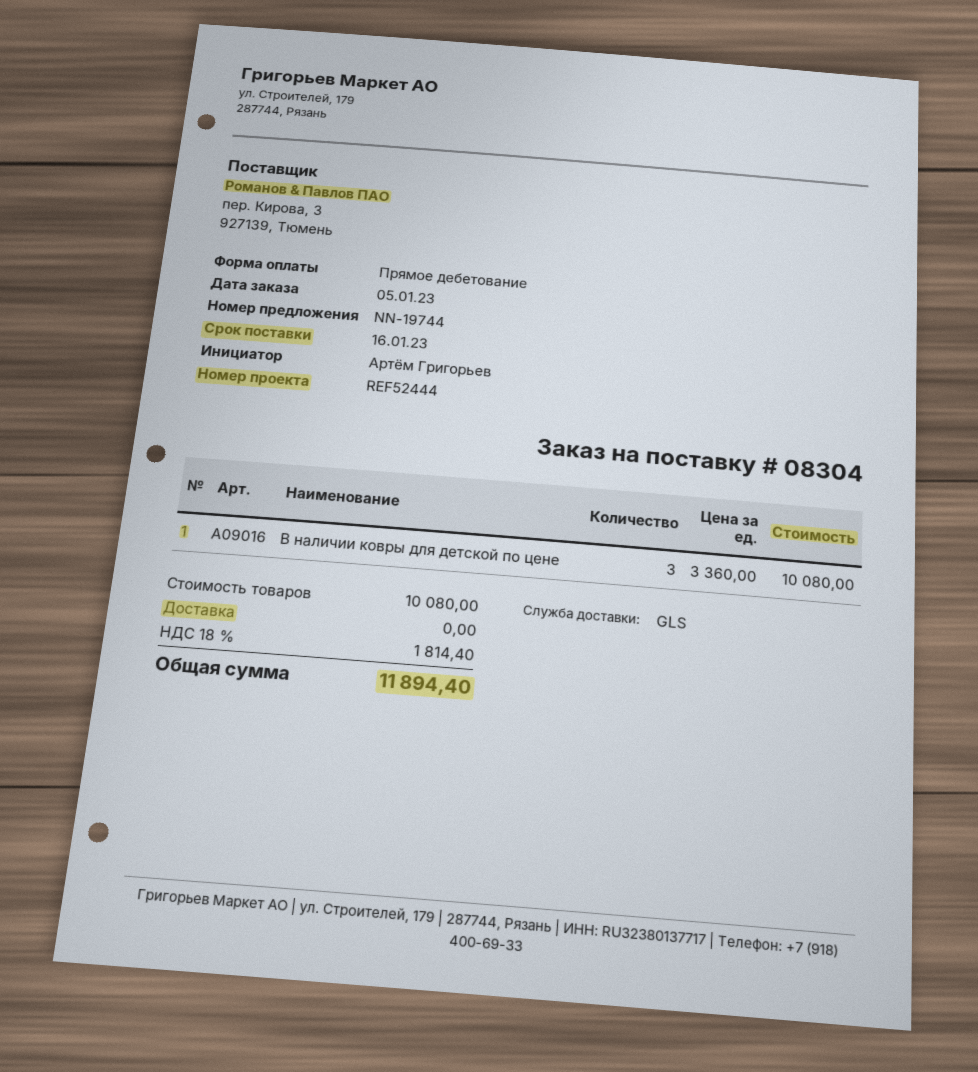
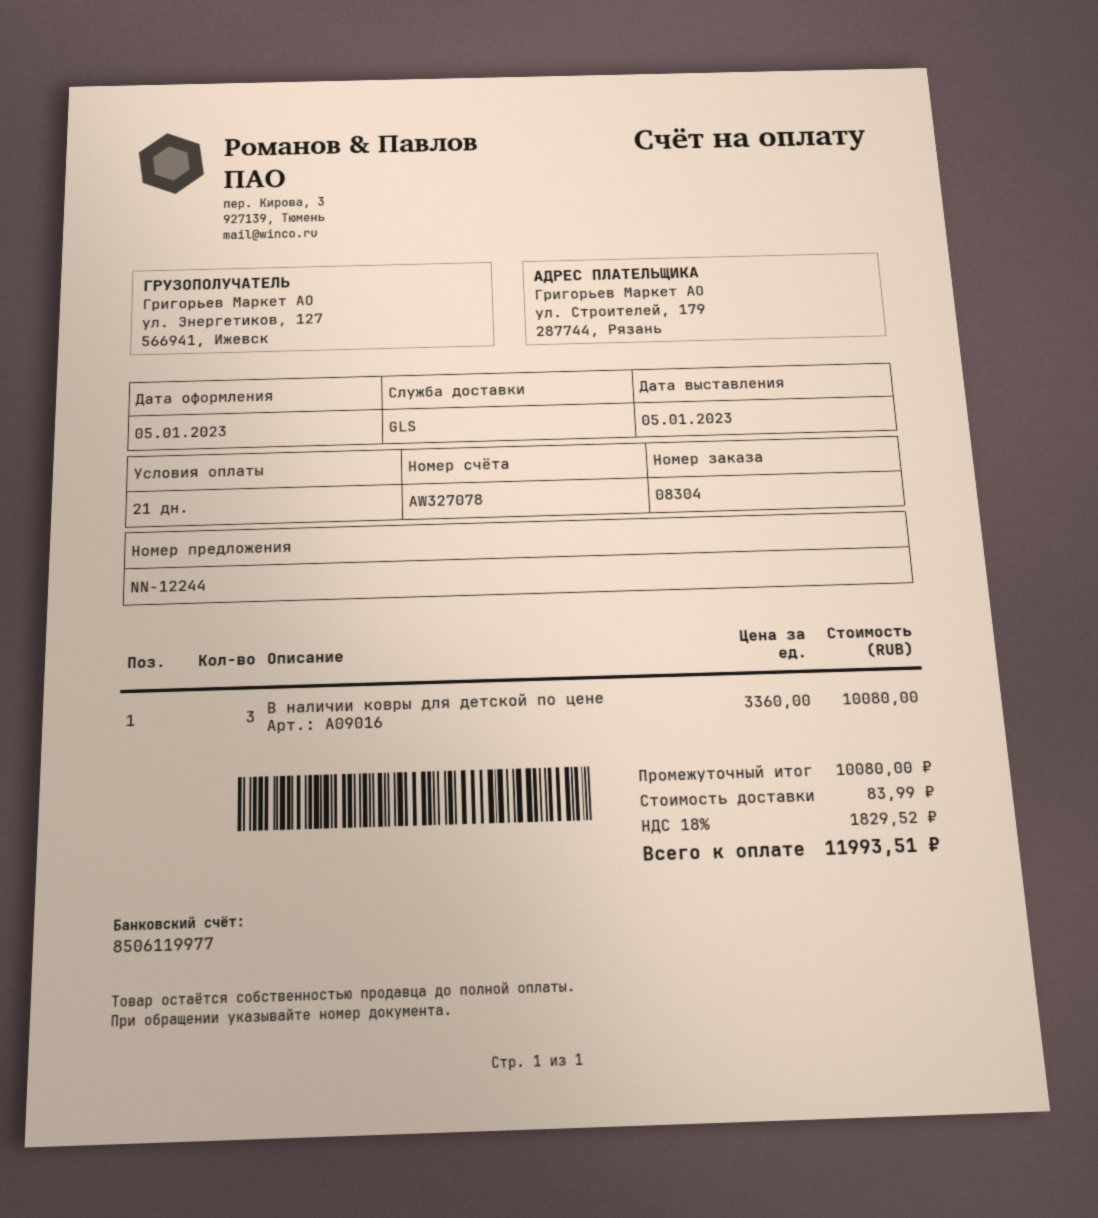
quote number: NN-19744 -> NN-12244
shipping: 0.00 -> 83.99
tax: 18% = 1814.40 -> 18% = 1829.52
total: 11894.40 -> 11993.51

